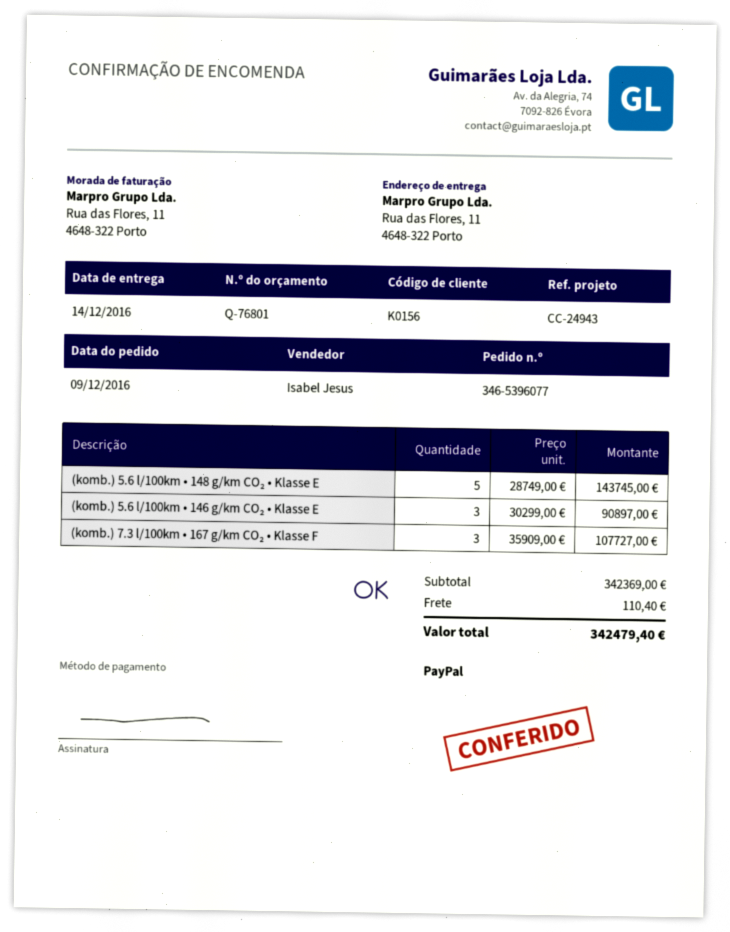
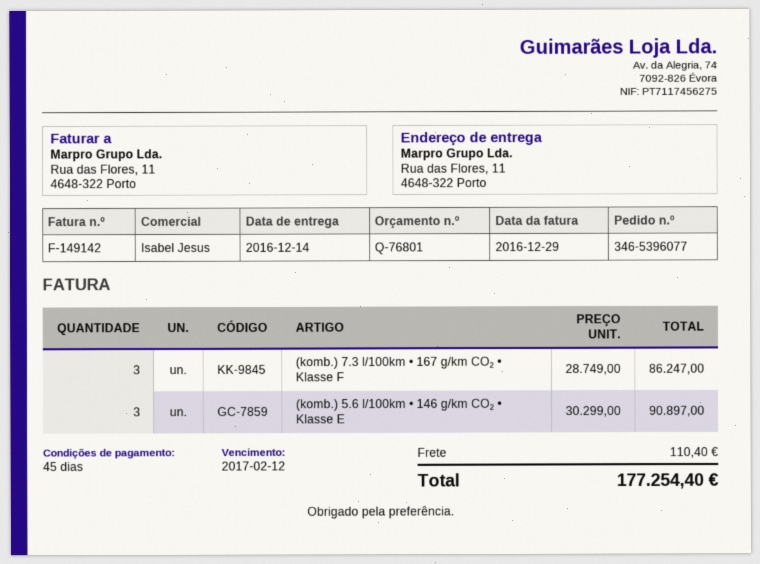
(komb.) 5.6 l/100km • 148 g/km CO₂ • Klasse E: 5 x 28749.00 = 143745.00 -> none
(komb.) 7.3 l/100km • 167 g/km CO₂ • Klasse F: 3 x 35909.00 = 107727.00 -> 3 x 28749.00 = 86247.00
total: 342479.40 -> 177254.40

